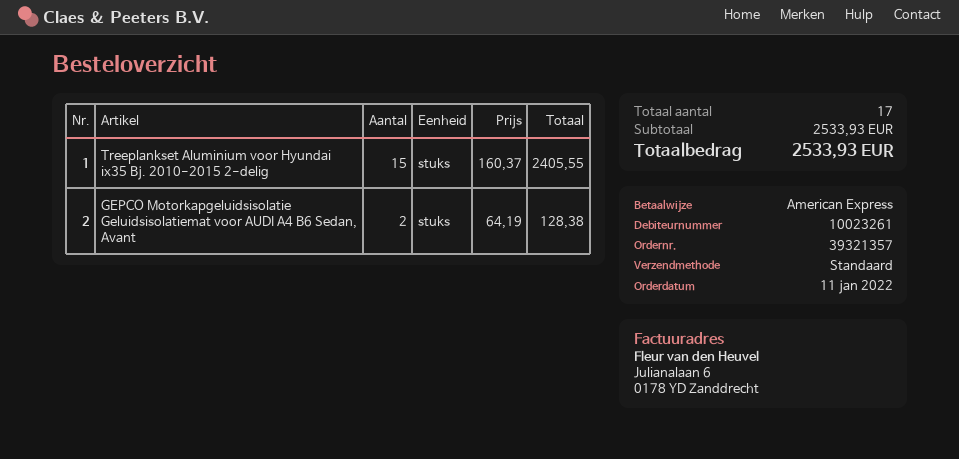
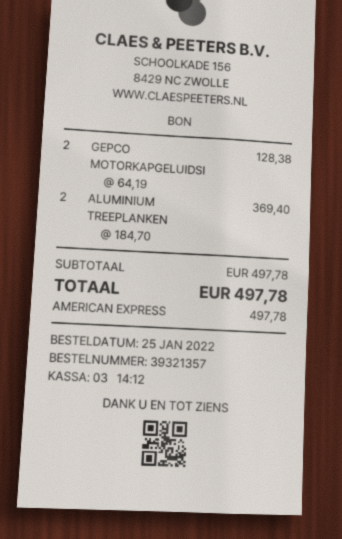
order date: 2022-01-11 -> 2022-01-25
Treeplankset Aluminium voor Hyundai ix35 Bj. 2010-2015 2-delig: 15 x 160.37 = 2405.55 -> none
ALUMINIUM TREEPLANKEN: none -> 2 x 184.70 = 369.40
subtotal: 2533.93 -> 497.78
total: 2533.93 -> 497.78

